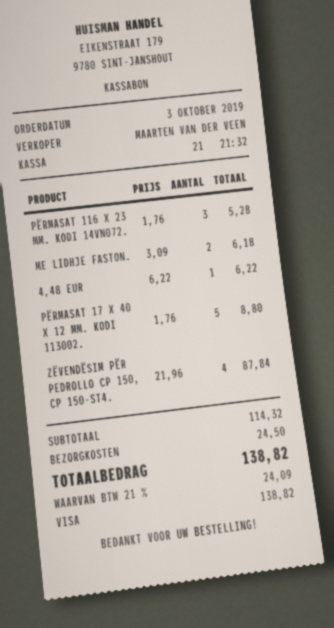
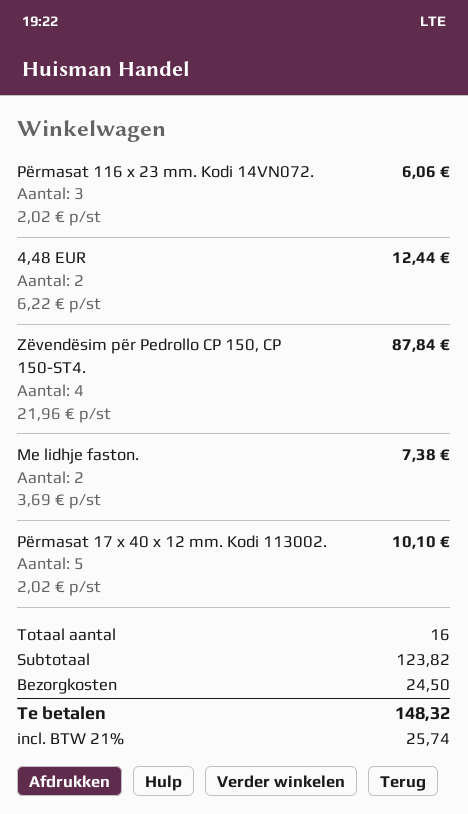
PËRMASAT 116 X 23 MM. KODI 14VN072.: 3 x 1.76 = 5.28 -> 3 x 2.02 = 6.06
ME LIDHJE FASTON.: 2 x 3.09 = 6.18 -> 2 x 3.69 = 7.38
4,48 EUR: 1 x 6.22 = 6.22 -> 2 x 6.22 = 12.44
PËRMASAT 17 X 40 X 12 MM. KODI 113002.: 5 x 1.76 = 8.80 -> 5 x 2.02 = 10.10
subtotal: 114.32 -> 123.82
tax: 21% = 24.09 -> 21% = 25.74
total: 138.82 -> 148.32

